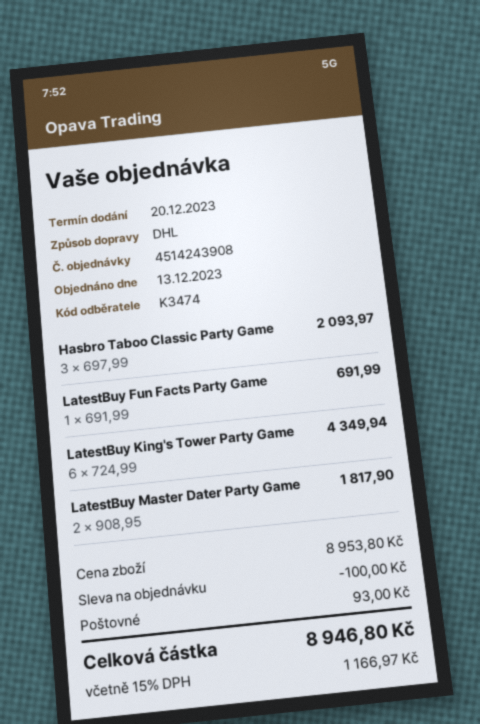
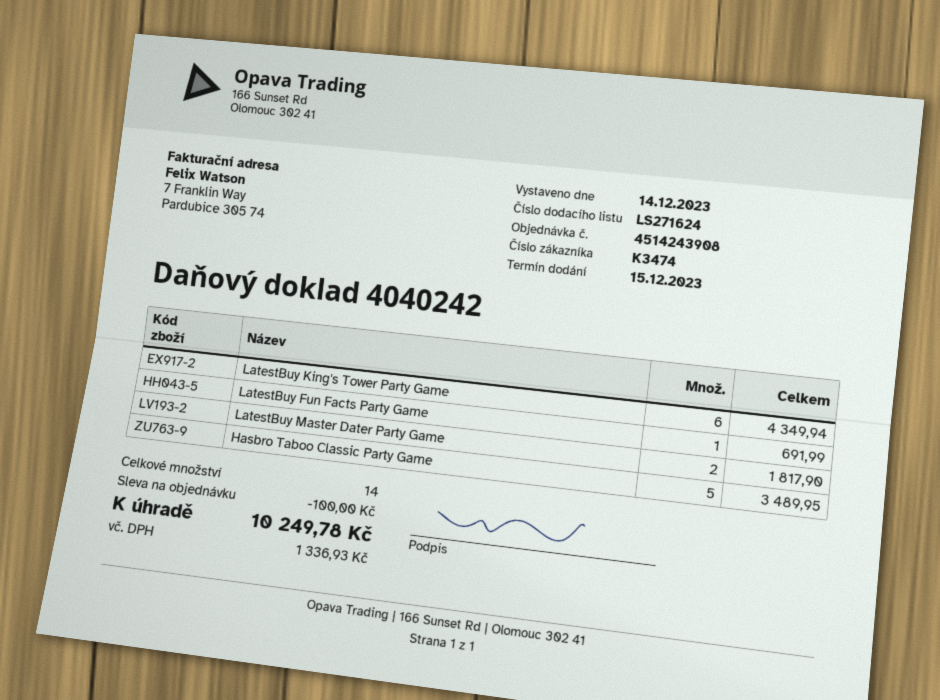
delivery date: 2023-12-20 -> 2023-12-15
Hasbro Taboo Classic Party Game: 3 for 2093.97 -> 5 for 3489.95
shipping: 93.00 -> none
tax: 1166.97 -> 1336.93
total: 8946.80 -> 10249.78

